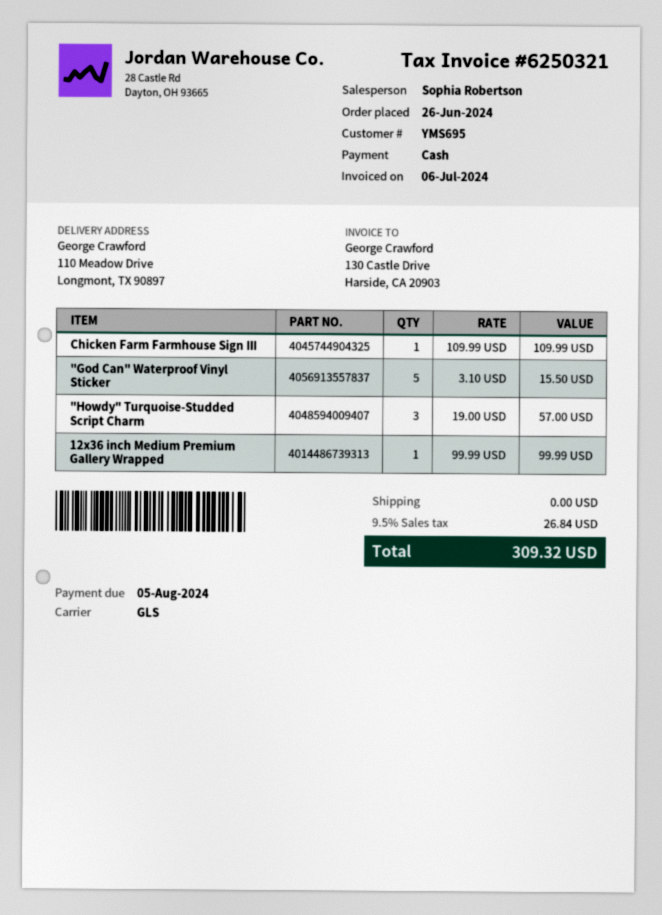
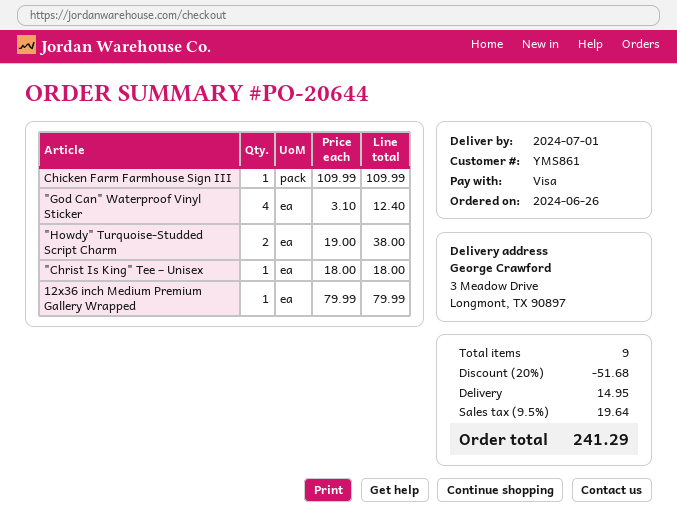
customer number: YMS695 -> YMS861
payment method: cash -> Visa
ship to: 110 Meadow Drive, Longmont, TX 90897 -> 3 Meadow Drive, Longmont, TX 90897
"God Can" Waterproof Vinyl Sticker: 5 x 3.10 = 15.50 -> 4 x 3.10 = 12.40
"Howdy" Turquoise-Studded Script Charm: 3 x 19.00 = 57.00 -> 2 x 19.00 = 38.00
12x36 inch Medium Premium Gallery Wrapped: 1 x 99.99 = 99.99 -> 1 x 79.99 = 79.99
"Christ Is King" Tee – Unisex: none -> 1 x 18.00 = 18.00
discount: none -> 20% = 51.68
shipping: 0.00 -> 14.95
tax: 9.5% = 26.84 -> 9.5% = 19.64
total: 309.32 -> 241.29

